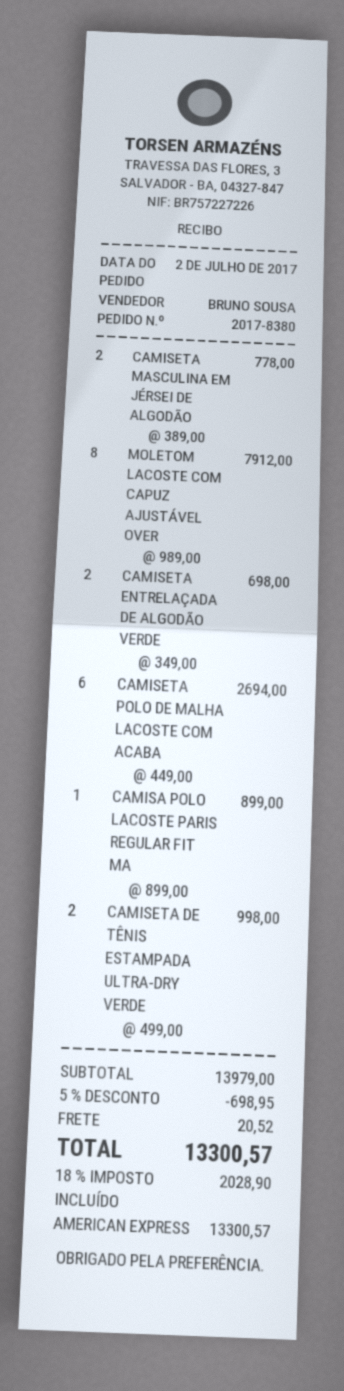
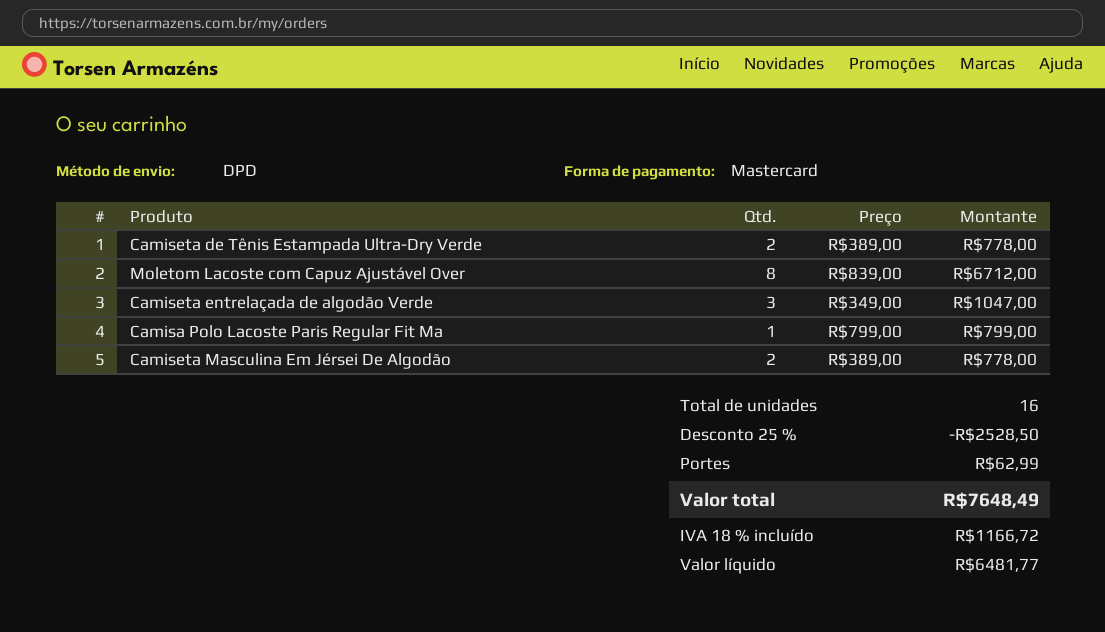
payment method: American Express -> Mastercard
MOLETOM LACOSTE COM CAPUZ AJUSTÁVEL OVER: 8 x 989.00 = 7912.00 -> 8 x 839.00 = 6712.00
CAMISETA ENTRELAÇADA DE ALGODÃO VERDE: 2 x 349.00 = 698.00 -> 3 x 349.00 = 1047.00
CAMISETA POLO DE MALHA LACOSTE COM ACABA: 6 x 449.00 = 2694.00 -> none
CAMISA POLO LACOSTE PARIS REGULAR FIT MA: 1 x 899.00 = 899.00 -> 1 x 799.00 = 799.00
CAMISETA DE TÊNIS ESTAMPADA ULTRA-DRY VERDE: 2 x 499.00 = 998.00 -> 2 x 389.00 = 778.00
discount: 5% = 698.95 -> 25% = 2528.50
shipping: 20.52 -> 62.99
tax: 18% = 2028.90 -> 18% = 1166.72
total: 13300.57 -> 7648.49

